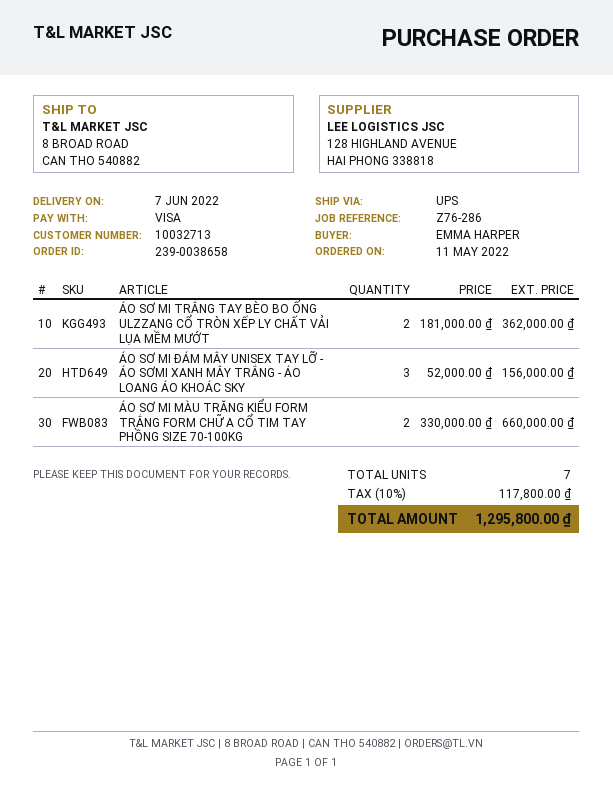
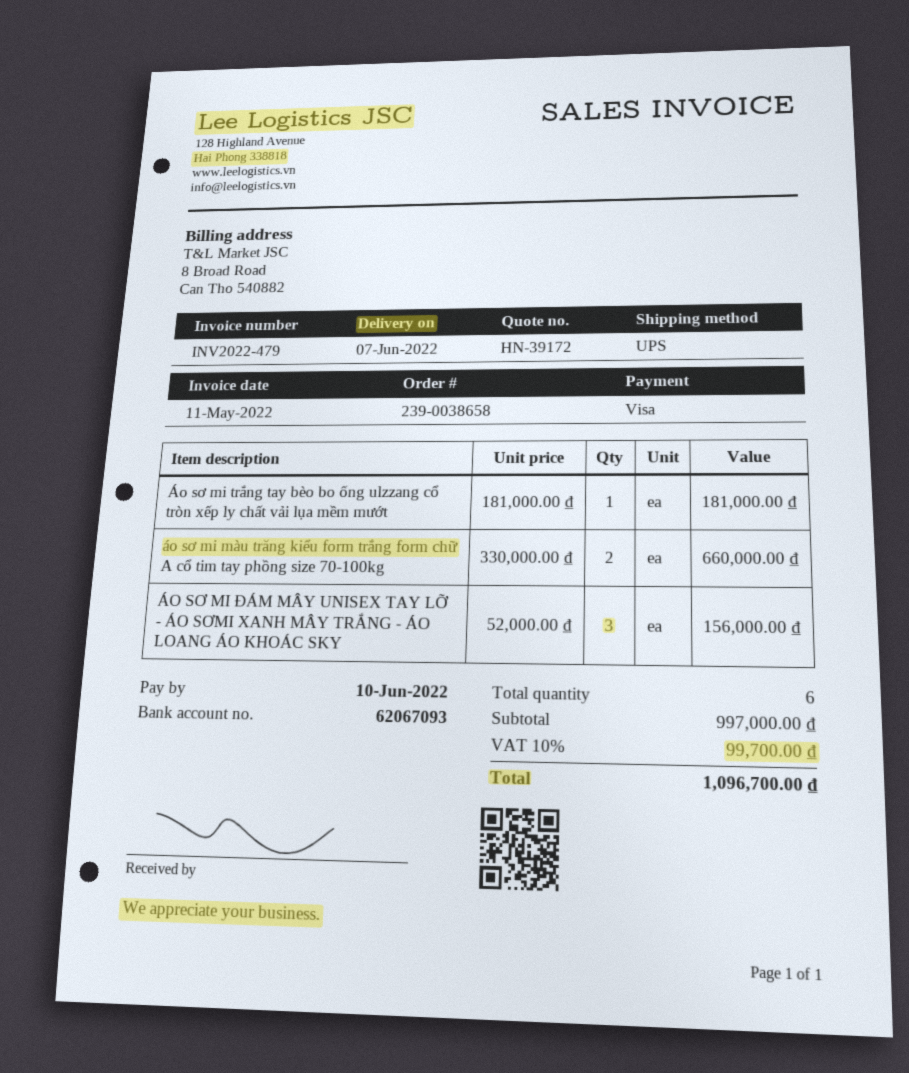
ÁO SƠ MI TRẮNG TAY BÈO BO ỐNG ULZZANG CỔ TRÒN XẾP LY CHẤT VẢI LỤA MỀM MƯỚT: 2 x 181000.00 = 362000.00 -> 1 x 181000.00 = 181000.00
total quantity: 7 -> 6
tax: 10% = 117800.00 -> 10% = 99700.00
total: 1295800.00 -> 1096700.00

